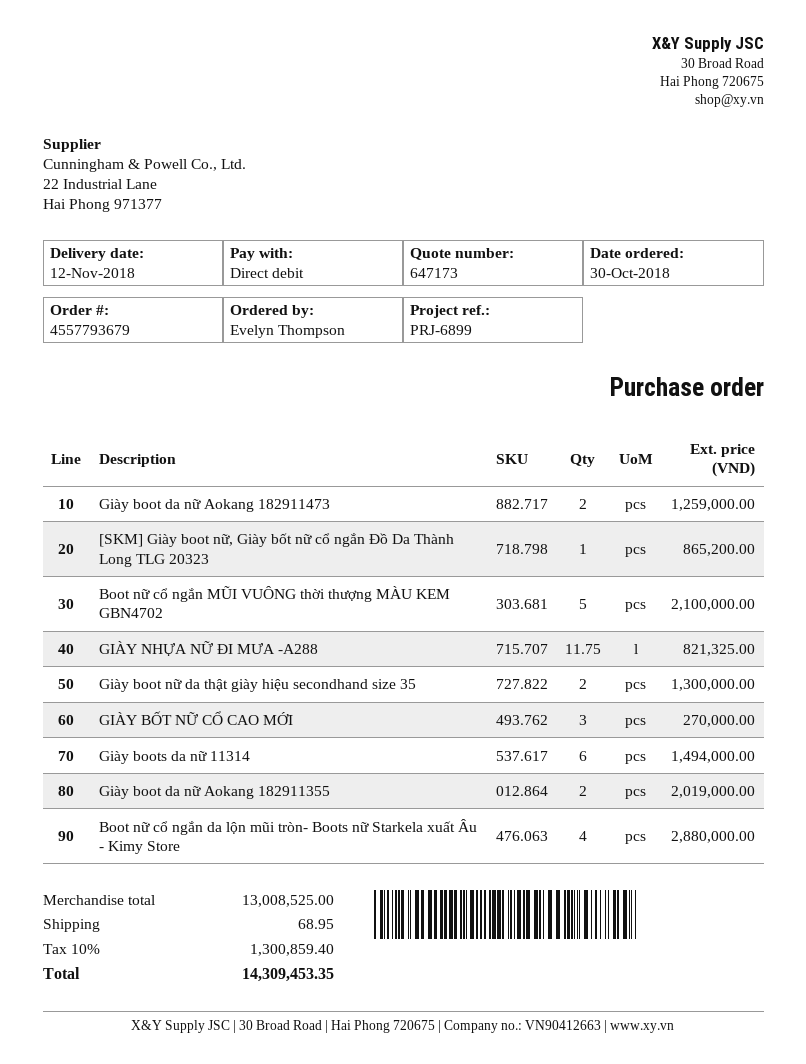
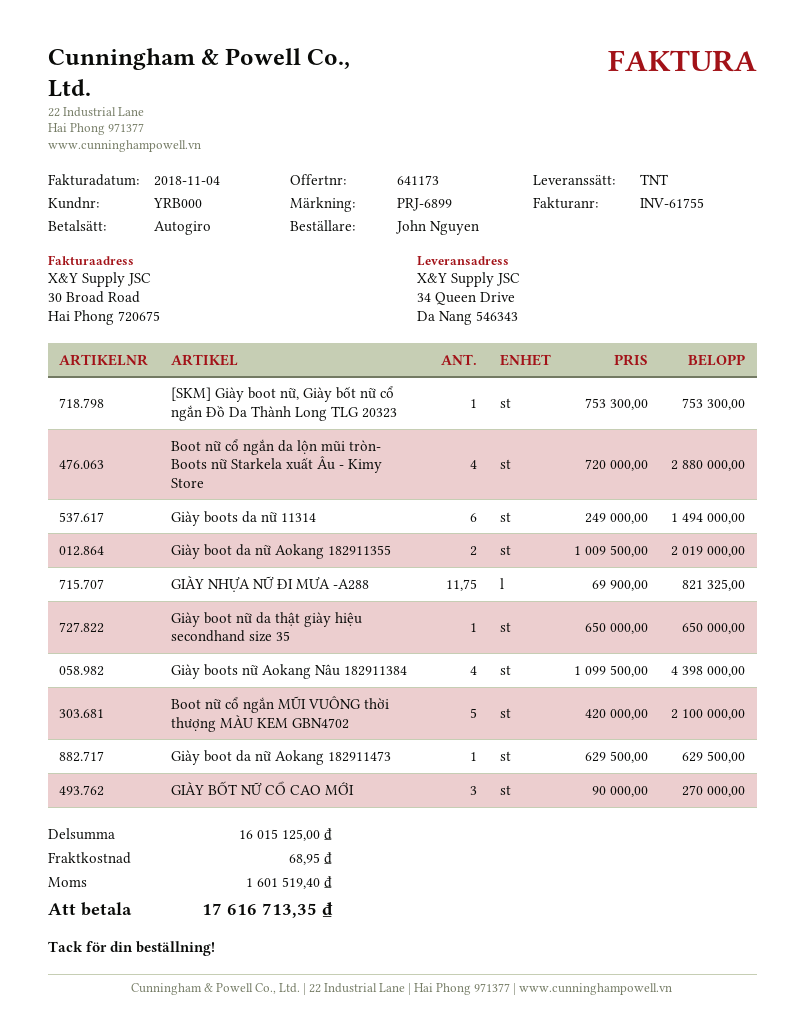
quote number: 647173 -> 641173
ordered by: Evelyn Thompson -> John Nguyen
Giày boot da nữ Aokang 182911473: 2 for 1259000.00 -> 1 for 629500.00
[SKM] Giày boot nữ, Giày bốt nữ cổ ngắn Đồ Da Thành Long TLG 20323: 1 for 865200.00 -> 1 for 753300.00
Giày boot nữ da thật giày hiệu secondhand size 35: 2 for 1300000.00 -> 1 for 650000.00
Giày boots nữ Aokang Nâu 182911384: none -> 4 for 4398000.00
subtotal: 13008525.00 -> 16015125.00
tax: 1300859.40 -> 1601519.40
total: 14309453.35 -> 17616713.35

